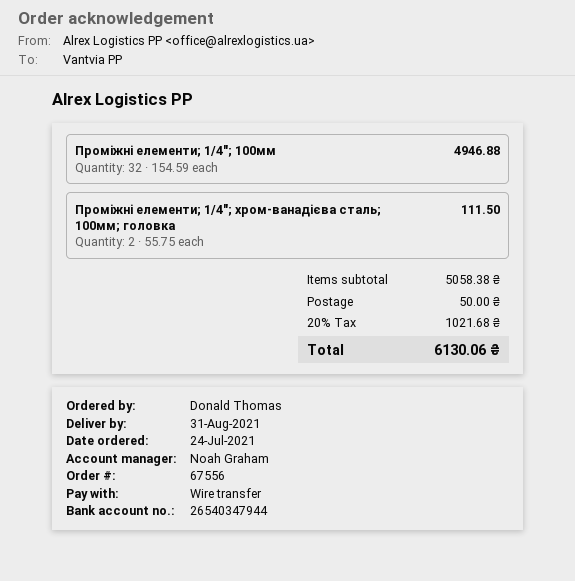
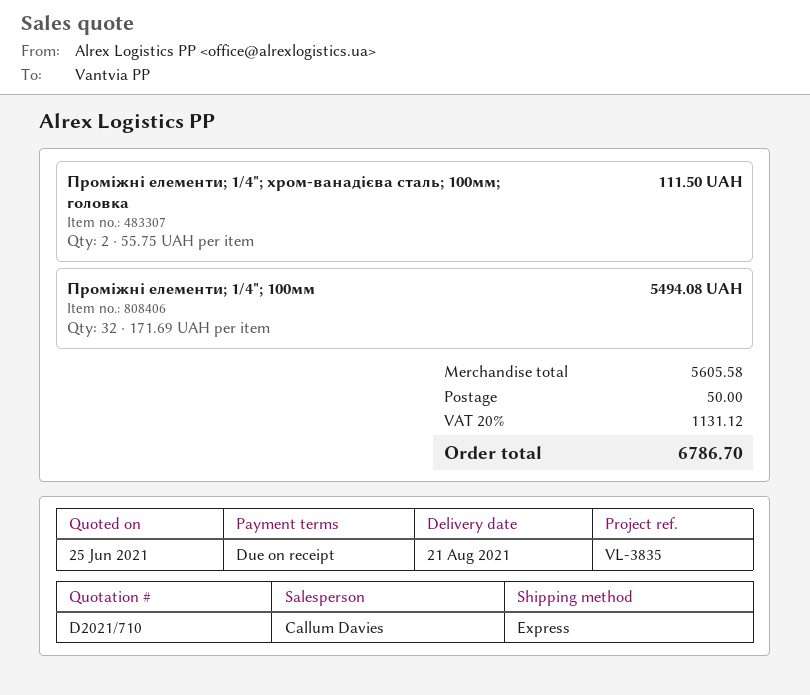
delivery date: 2021-08-31 -> 2021-08-21
sales rep: Noah Graham -> Callum Davies
Проміжні елементи; 1/4"; 100мм: 32 x 154.59 = 4946.88 -> 32 x 171.69 = 5494.08
subtotal: 5058.38 -> 5605.58
tax: 20% = 1021.68 -> 20% = 1131.12
total: 6130.06 -> 6786.70

